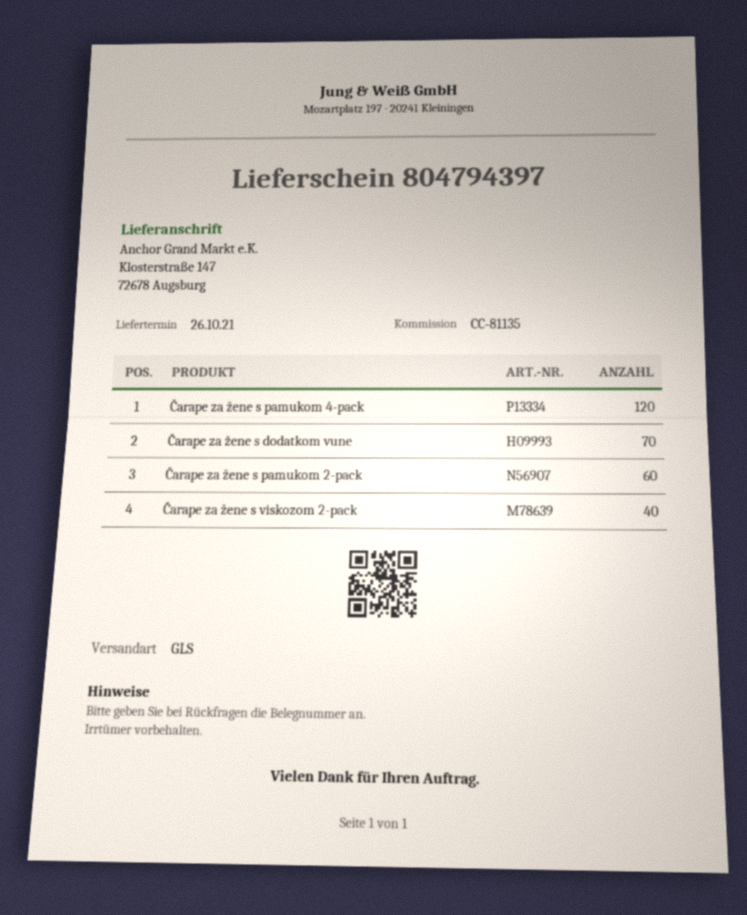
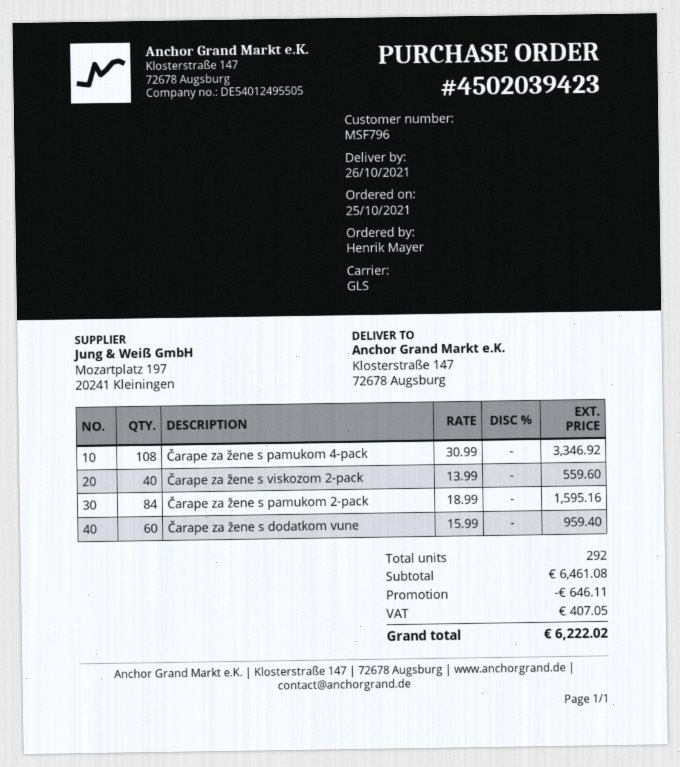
Čarape za žene s pamukom 4-pack: 120 -> 108
Čarape za žene s dodatkom vune: 70 -> 60
Čarape za žene s pamukom 2-pack: 60 -> 84

